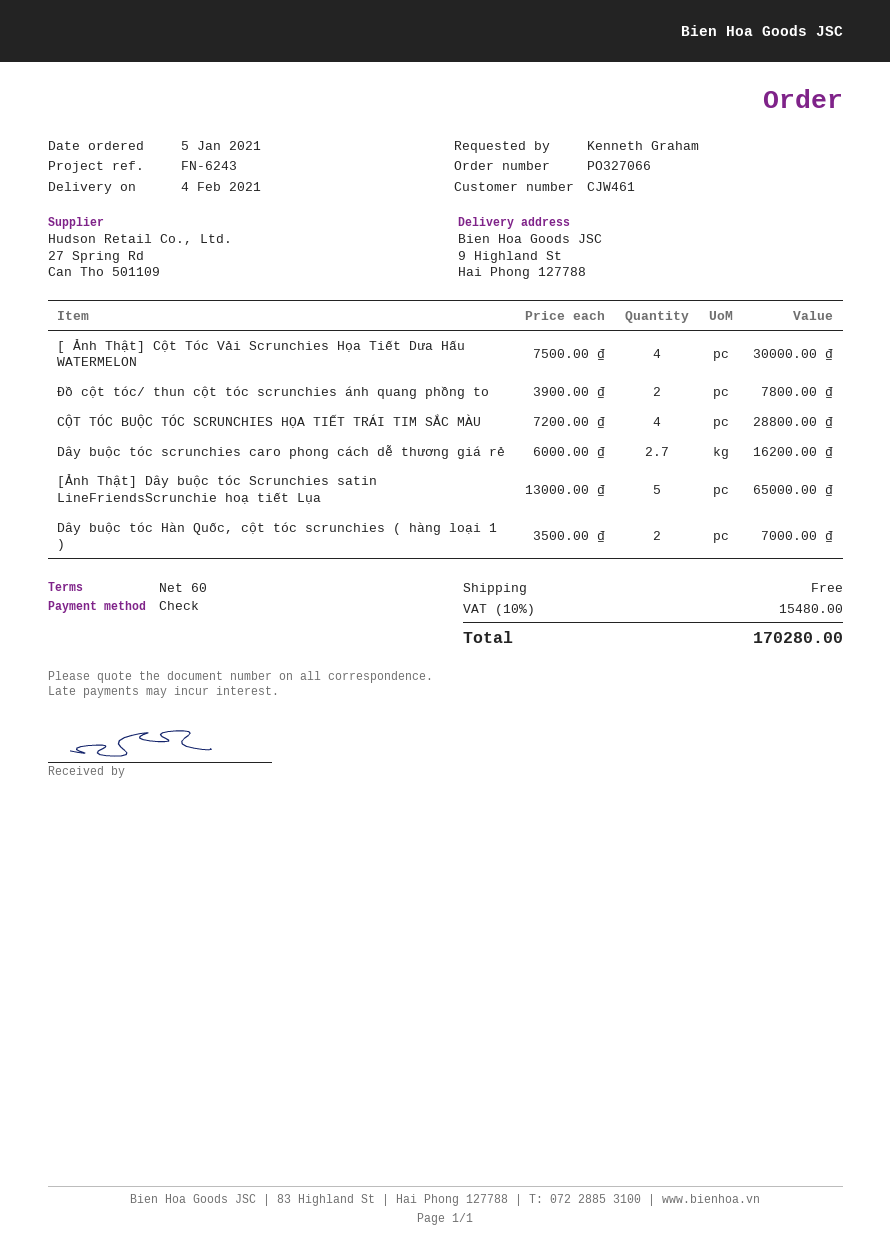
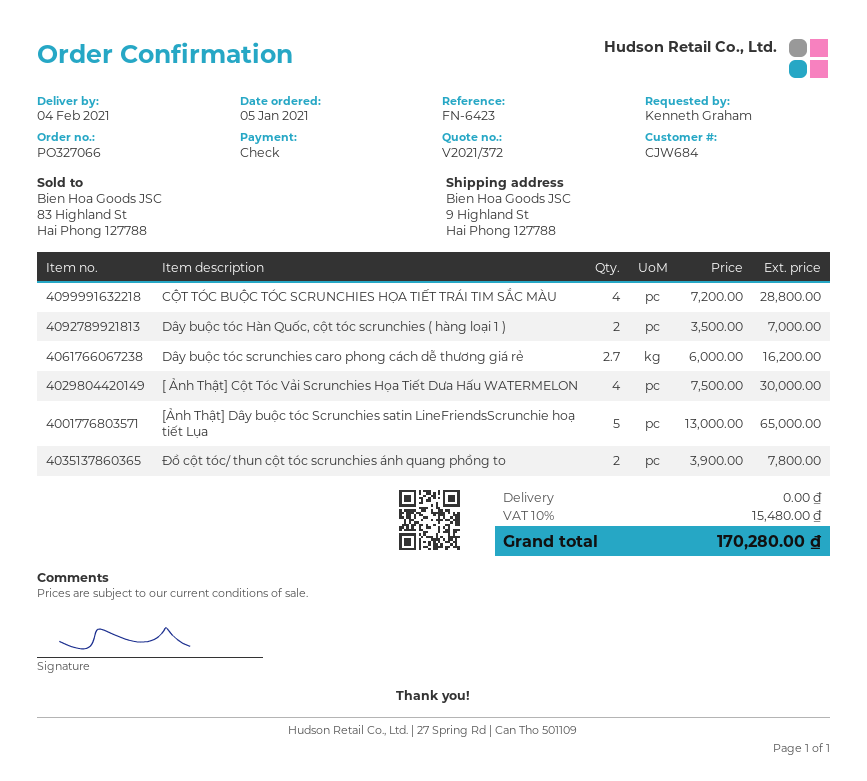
customer number: CJW461 -> CJW684
reference: FN-6243 -> FN-6423

